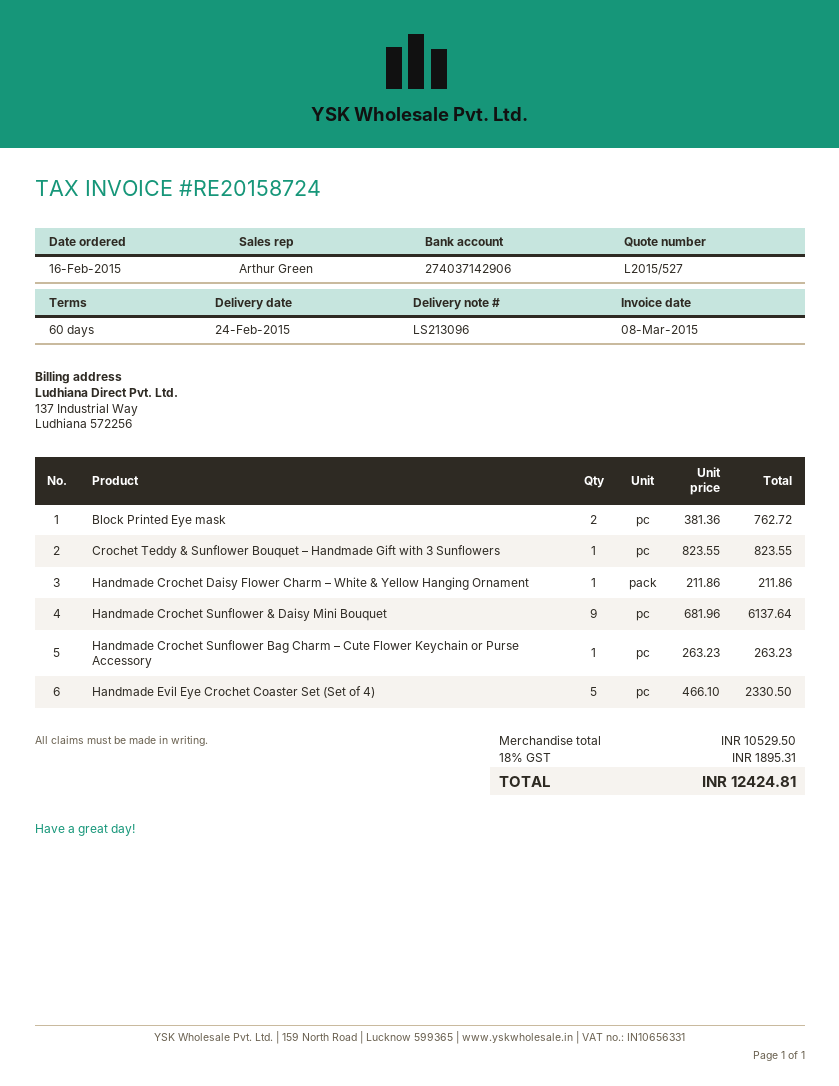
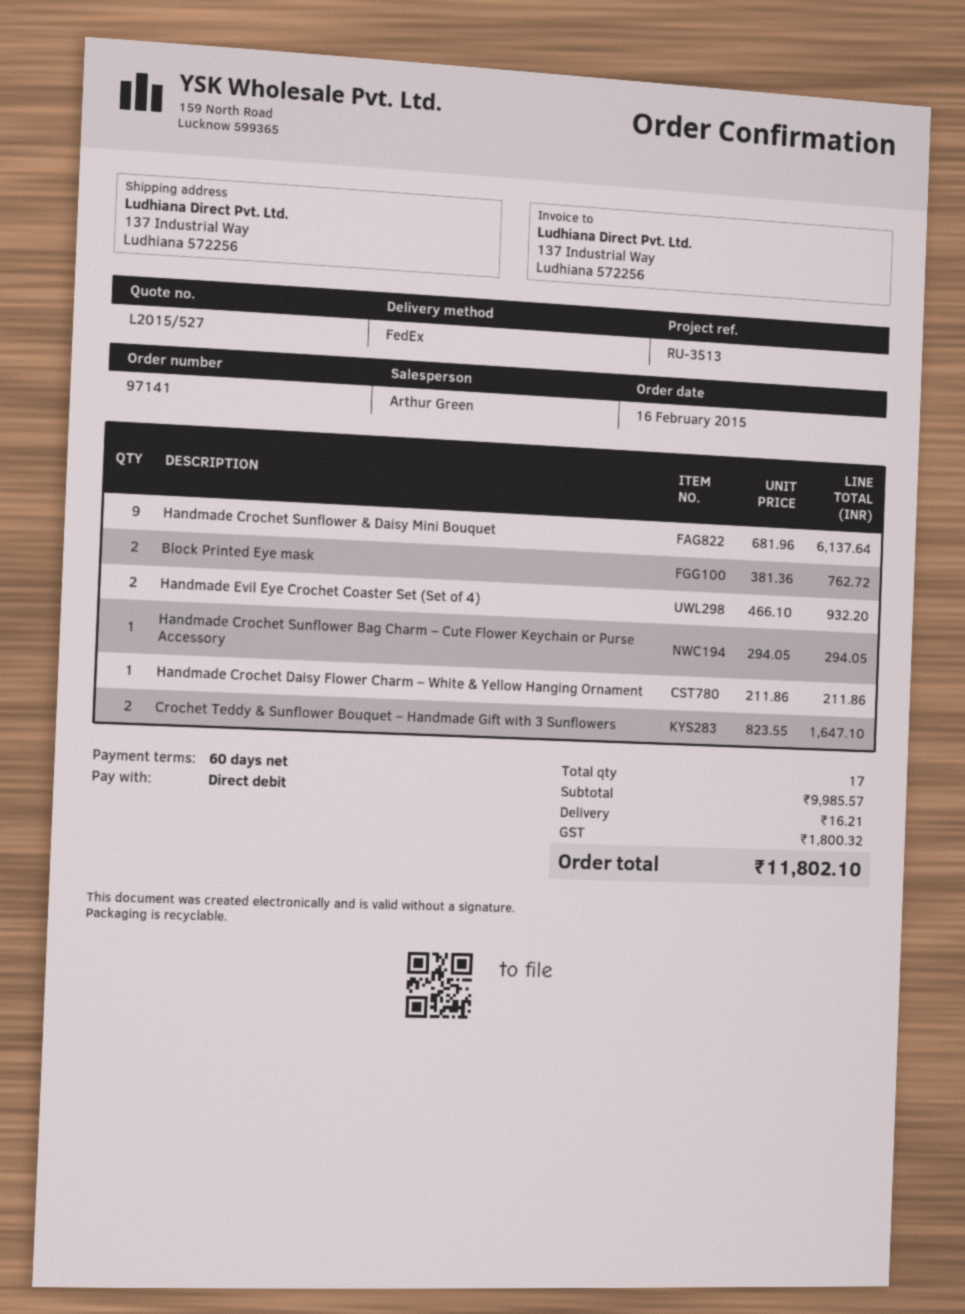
Crochet Teddy & Sunflower Bouquet – Handmade Gift with 3 Sunflowers: 1 x 823.55 = 823.55 -> 2 x 823.55 = 1647.10
Handmade Crochet Sunflower Bag Charm – Cute Flower Keychain or Purse Accessory: 1 x 263.23 = 263.23 -> 1 x 294.05 = 294.05
Handmade Evil Eye Crochet Coaster Set (Set of 4): 5 x 466.10 = 2330.50 -> 2 x 466.10 = 932.20
subtotal: 10529.50 -> 9985.57
shipping: none -> 16.21
tax: 1895.31 -> 1800.32
total: 12424.81 -> 11802.10

